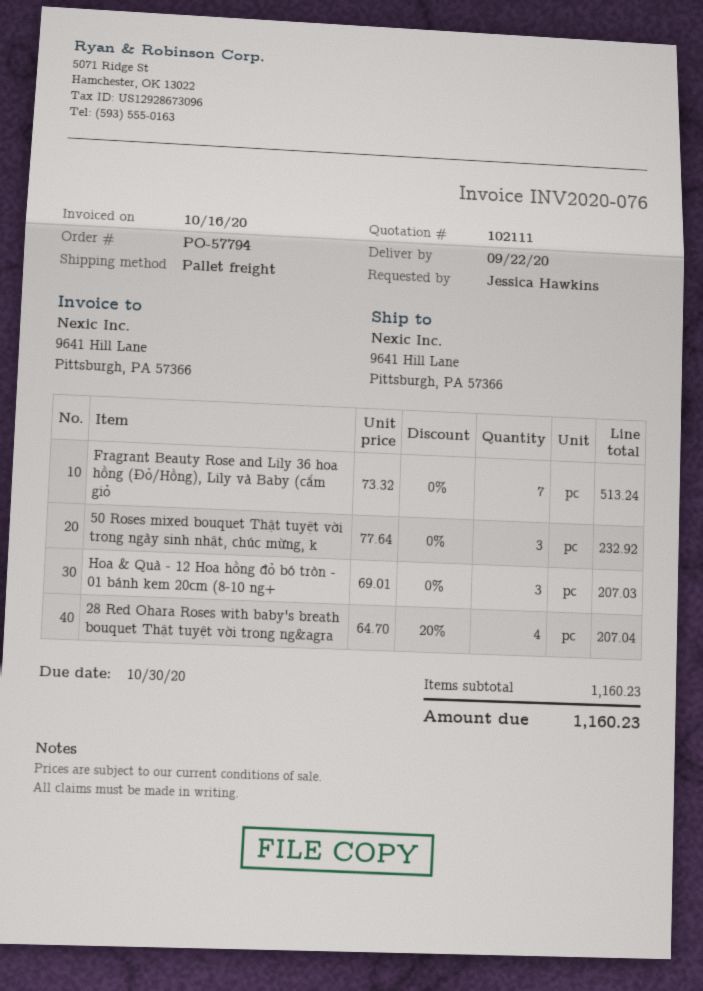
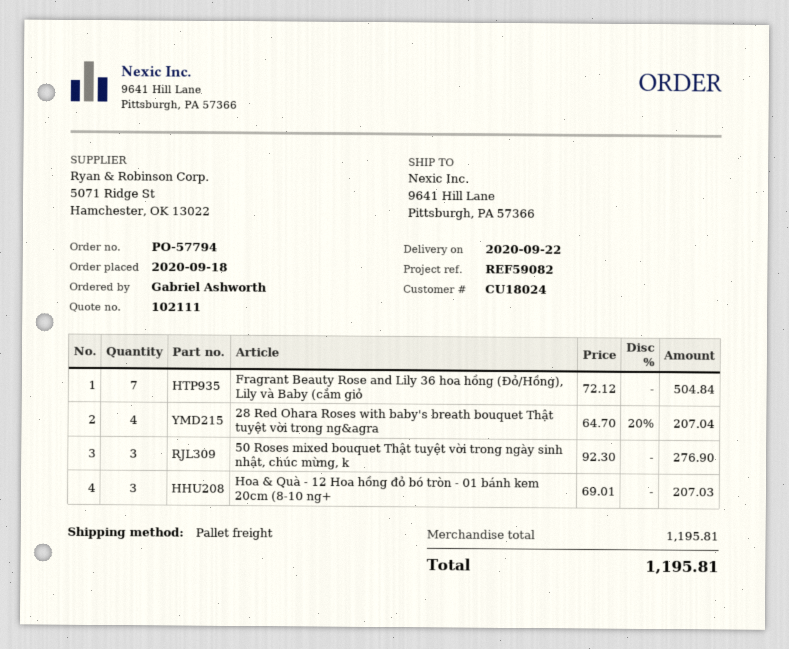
ordered by: Jessica Hawkins -> Gabriel Ashworth
Fragrant Beauty Rose and Lily 36 hoa hồng (Đỏ/Hồng), Lily và Baby (cắm giỏ: 7 x 73.32 = 513.24 -> 7 x 72.12 = 504.84
50 Roses mixed bouquet Thật tuyệt vời trong ngày sinh nhật, chúc mừng, k: 3 x 77.64 = 232.92 -> 3 x 92.30 = 276.90
subtotal: 1160.23 -> 1195.81
total: 1160.23 -> 1195.81

